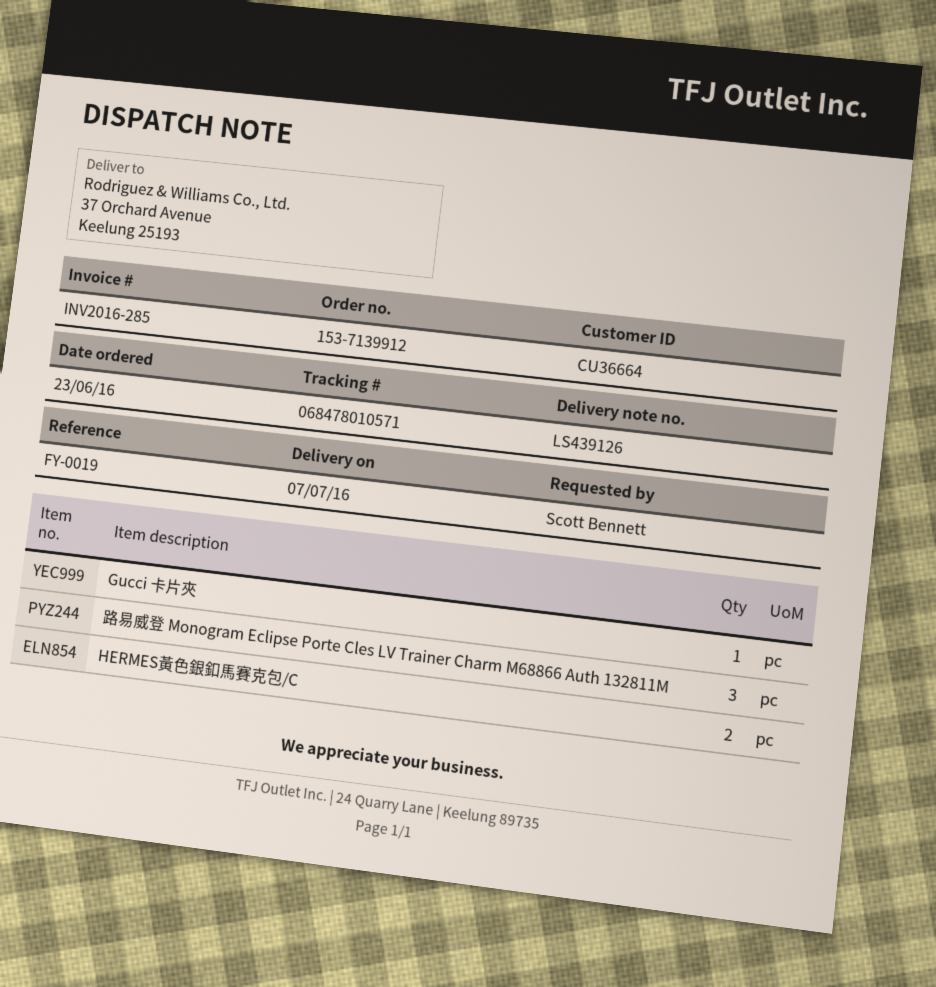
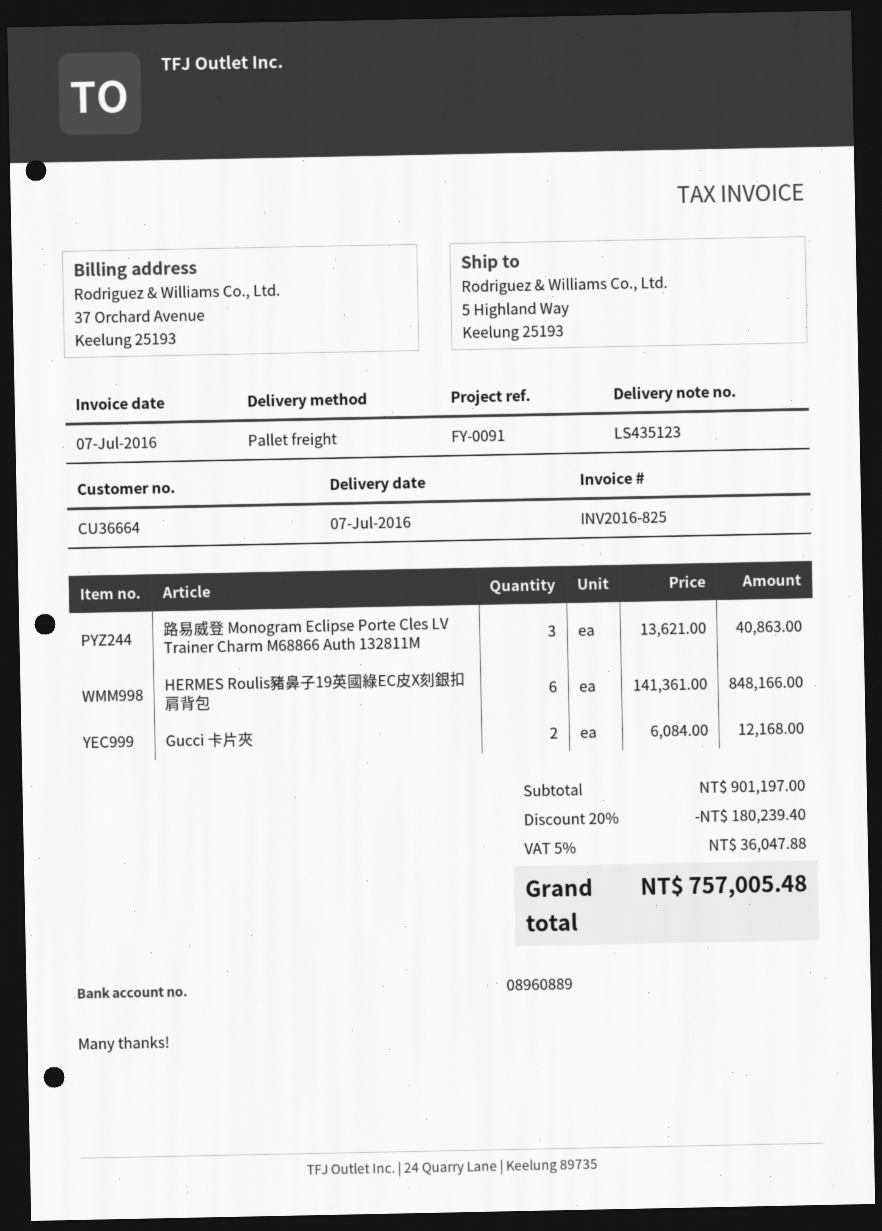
delivery note number: LS439126 -> LS435123
invoice number: INV2016-285 -> INV2016-825
reference: FY-0019 -> FY-0091
ship to: 37 Orchard Avenue, Keelung 25193 -> 5 Highland Way, Keelung 25193
Gucci 卡片夾: 1 -> 2
HERMES黃色銀釦馬賽克包/C: 2 -> none
HERMES Roulis豬鼻子19英國綠EC皮X刻銀扣肩背包: none -> 6

